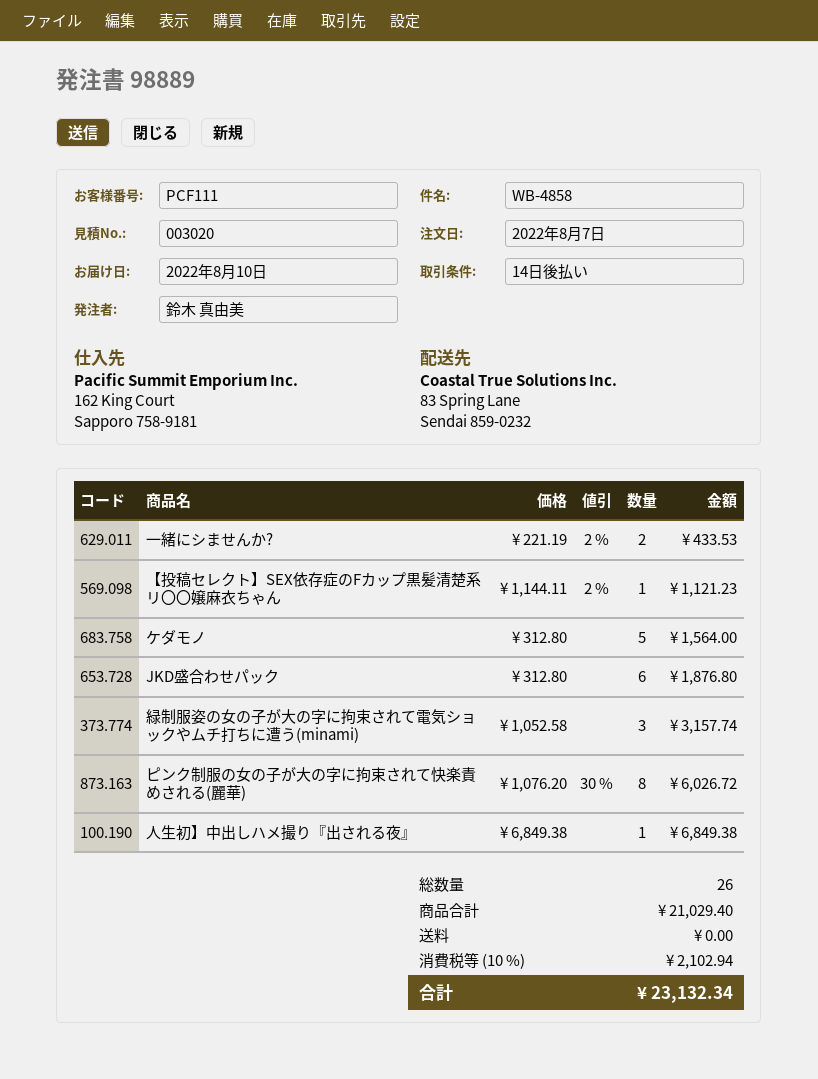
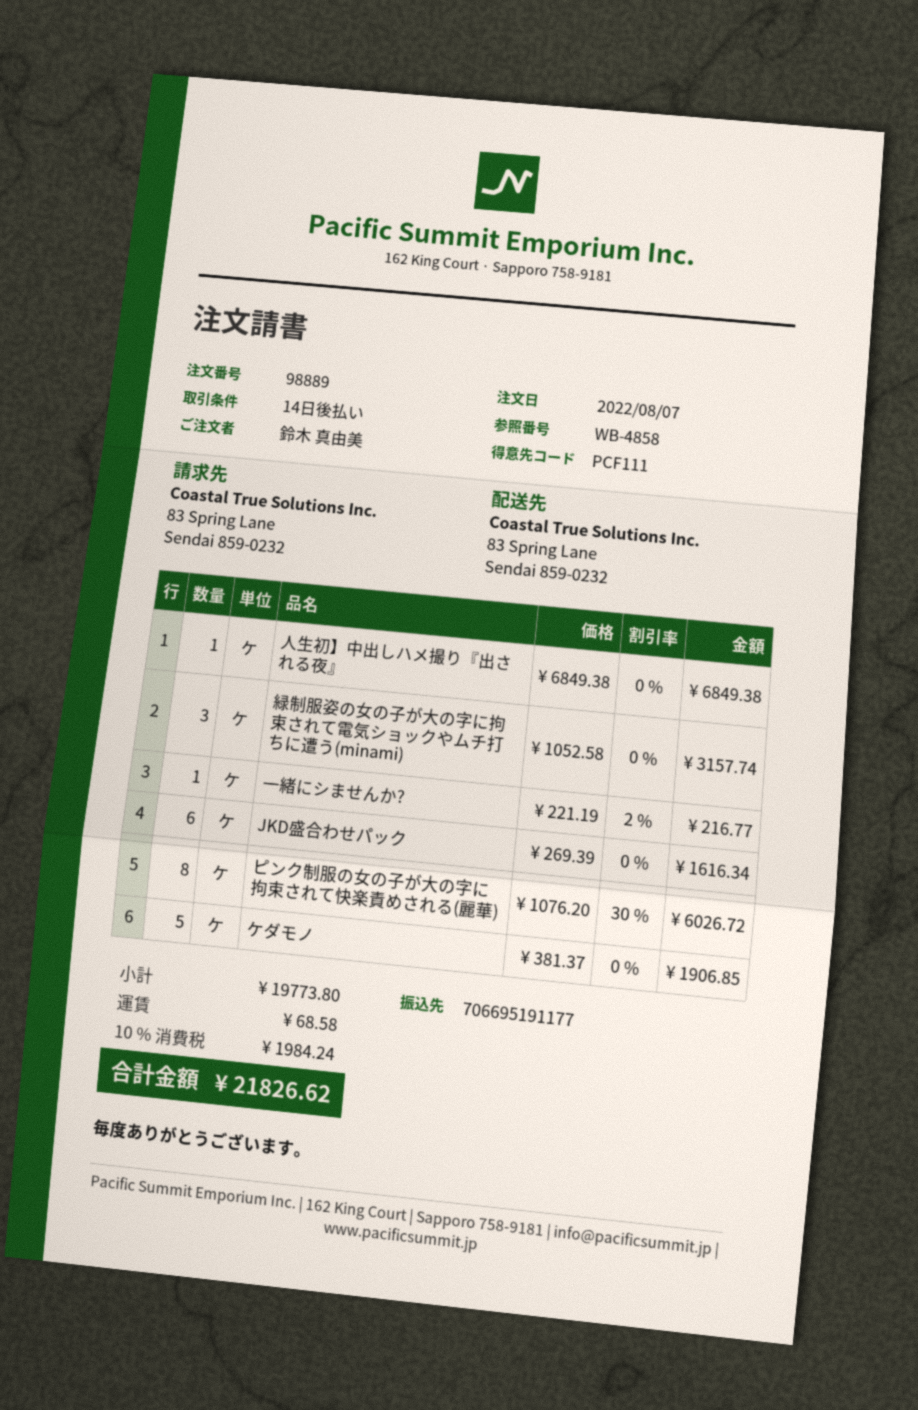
一緒にシませんか?: 2 x 221.19 - 2% = 433.53 -> 1 x 221.19 - 2% = 216.77
【投稿セレクト】SEX依存症のFカップ黒髪清楚系リ〇〇嬢麻衣ちゃん: 1 x 1144.11 - 2% = 1121.23 -> none
ケダモノ: 5 x 312.80 = 1564.00 -> 5 x 381.37 = 1906.85
JKD盛合わせパック: 6 x 312.80 = 1876.80 -> 6 x 269.39 = 1616.34
subtotal: 21029.40 -> 19773.80
shipping: 0.00 -> 68.58
tax: 10% = 2102.94 -> 10% = 1984.24
total: 23132.34 -> 21826.62

